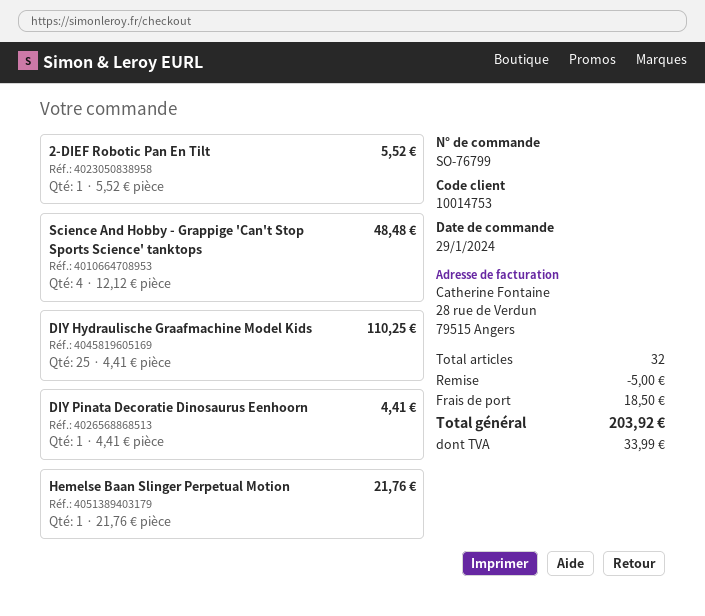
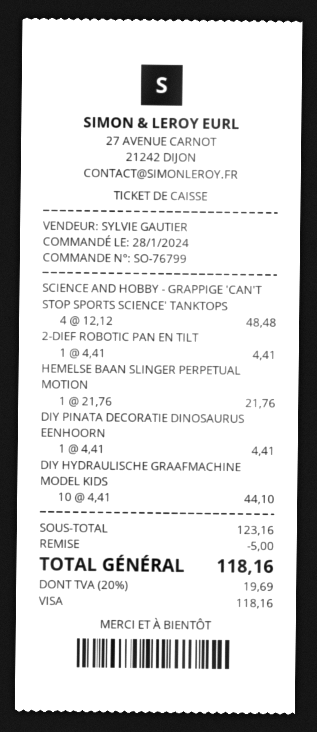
order date: 2024-01-29 -> 2024-01-28
2-DIEF Robotic Pan En Tilt: 1 x 5.52 = 5.52 -> 1 x 4.41 = 4.41
DIY Hydraulische Graafmachine Model Kids: 25 x 4.41 = 110.25 -> 10 x 4.41 = 44.10
shipping: 18.50 -> none
tax: 33.99 -> 19.69
total: 203.92 -> 118.16

